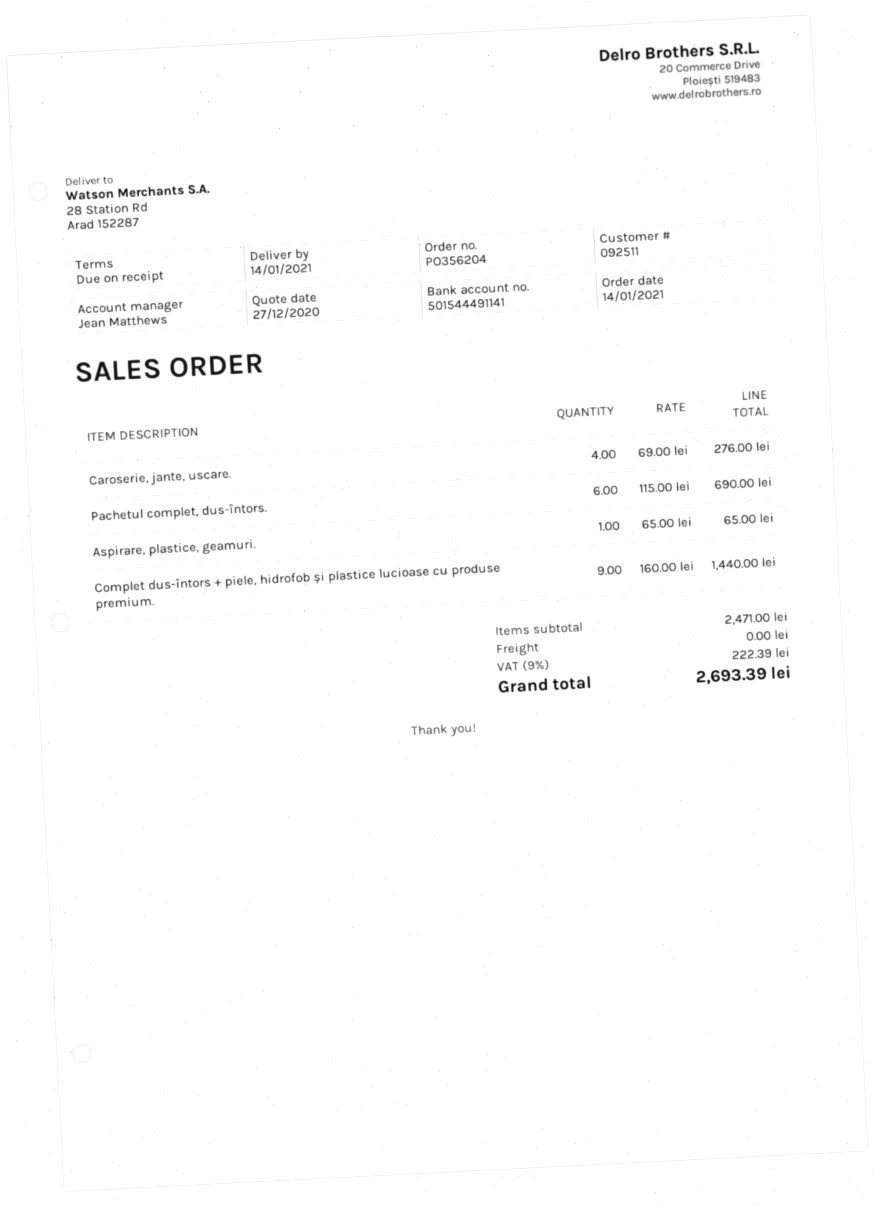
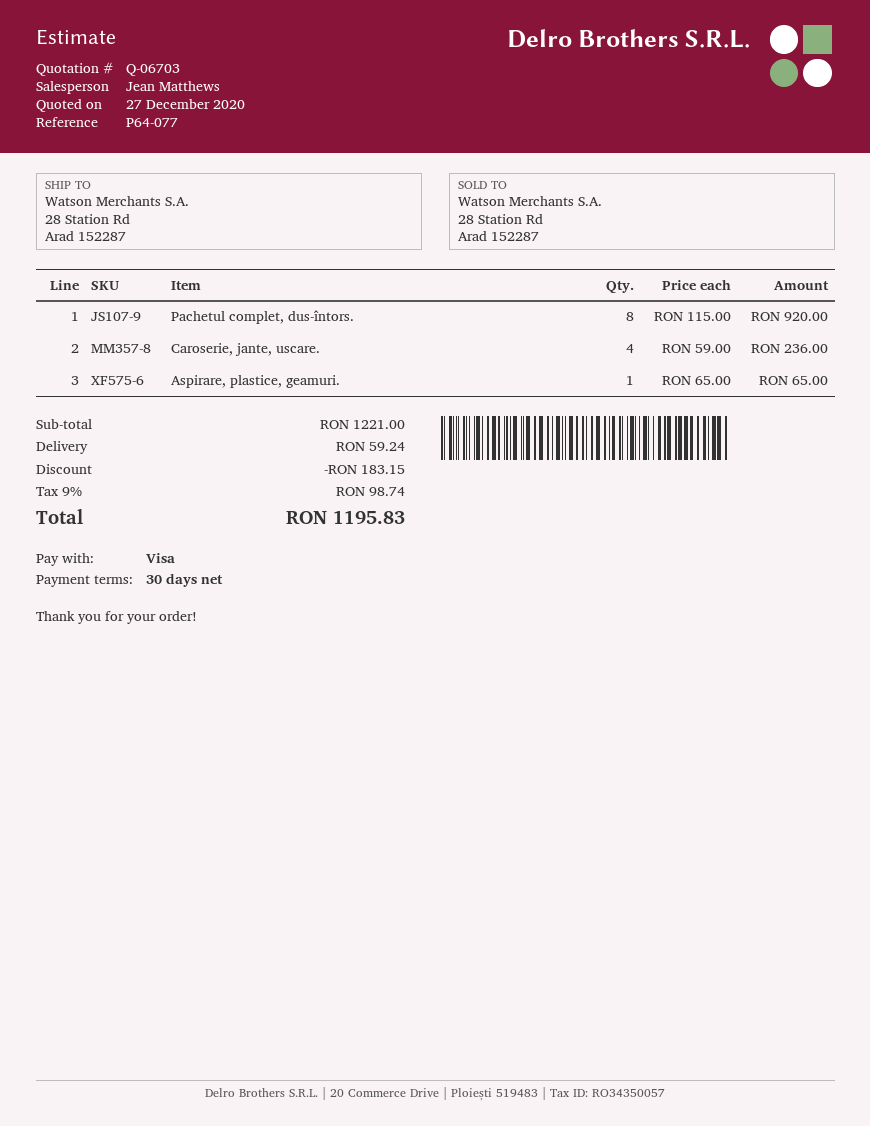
payment terms: on receipt -> 30 days
Caroserie, jante, uscare.: 4 x 69.00 = 276.00 -> 4 x 59.00 = 236.00
Pachetul complet, dus-întors.: 6 x 115.00 = 690.00 -> 8 x 115.00 = 920.00
Complet dus-întors + piele, hidrofob și plastice lucioase cu produse premium.: 9 x 160.00 = 1440.00 -> none
subtotal: 2471.00 -> 1221.00
discount: none -> 183.15
shipping: 0.00 -> 59.24
tax: 9% = 222.39 -> 9% = 98.74
total: 2693.39 -> 1195.83

